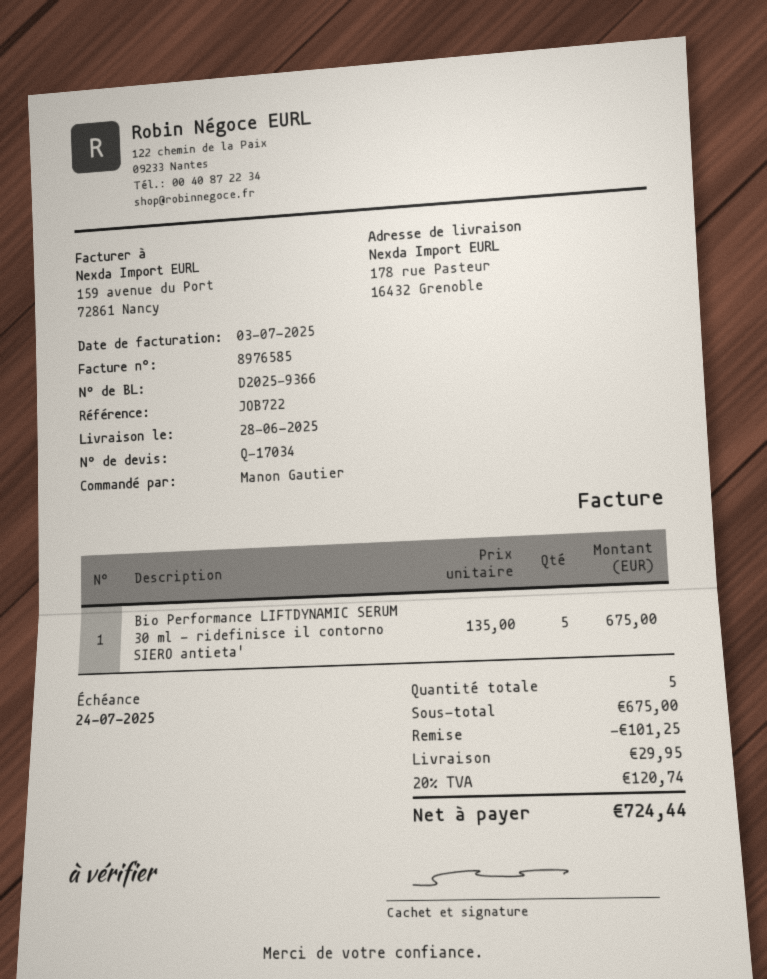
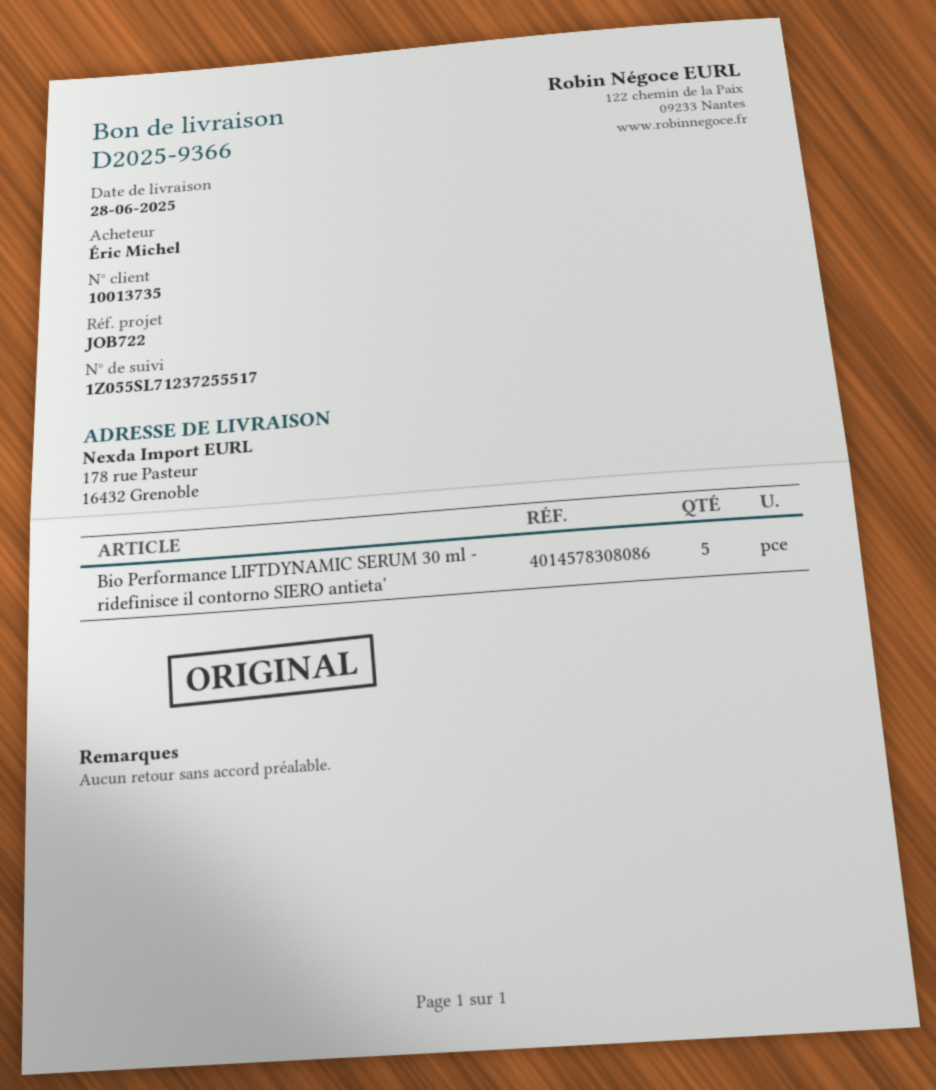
ordered by: Manon Gautier -> Éric Michel

